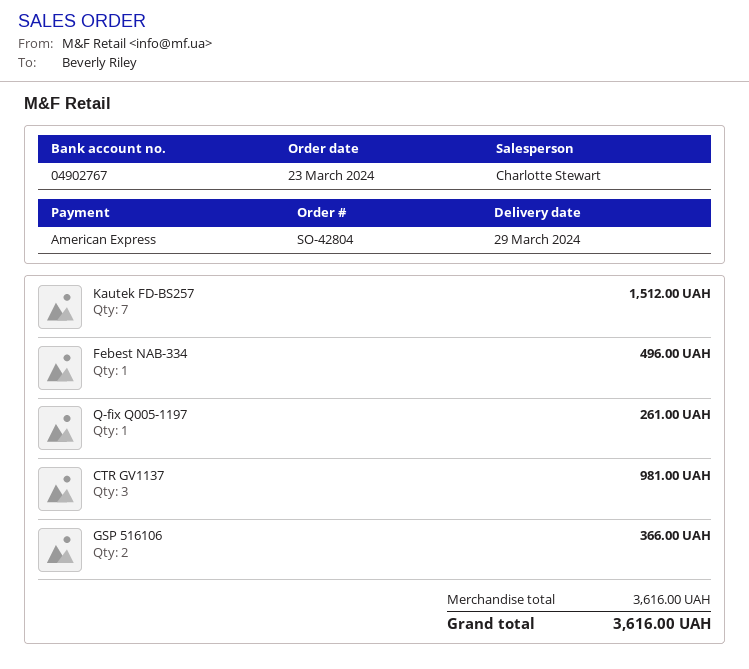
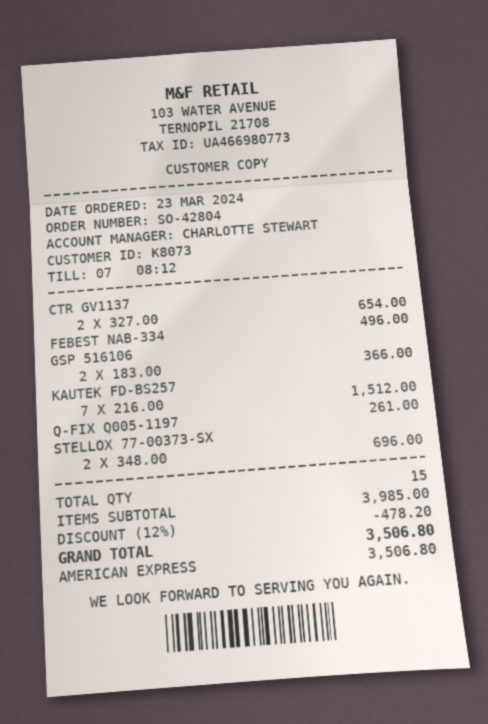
CTR GV1137: 3 for 981.00 -> 2 for 654.00
STELLOX 77-00373-SX: none -> 2 for 696.00
subtotal: 3616.00 -> 3985.00
discount: none -> 12% = 478.20
total: 3616.00 -> 3506.80

